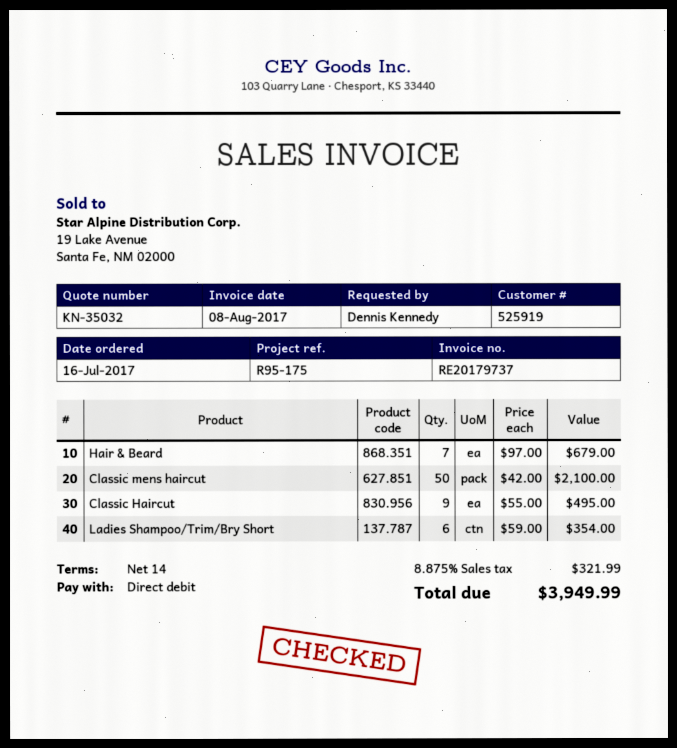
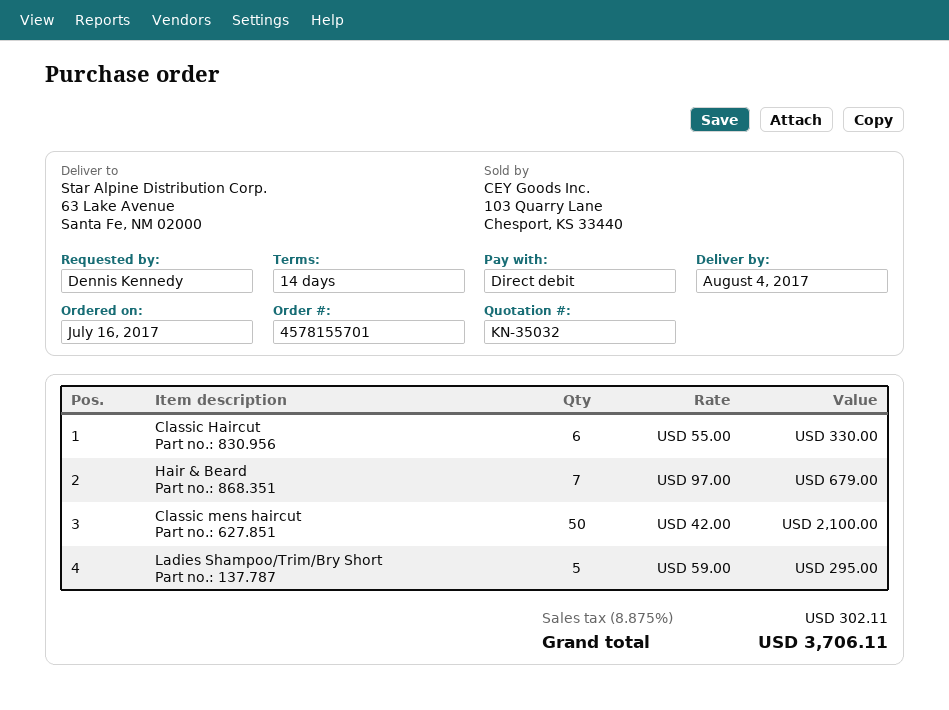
Classic Haircut: 9 x 55.00 = 495.00 -> 6 x 55.00 = 330.00
Ladies Shampoo/Trim/Bry Short: 6 x 59.00 = 354.00 -> 5 x 59.00 = 295.00
tax: 8.875% = 321.99 -> 8.875% = 302.11
total: 3949.99 -> 3706.11

